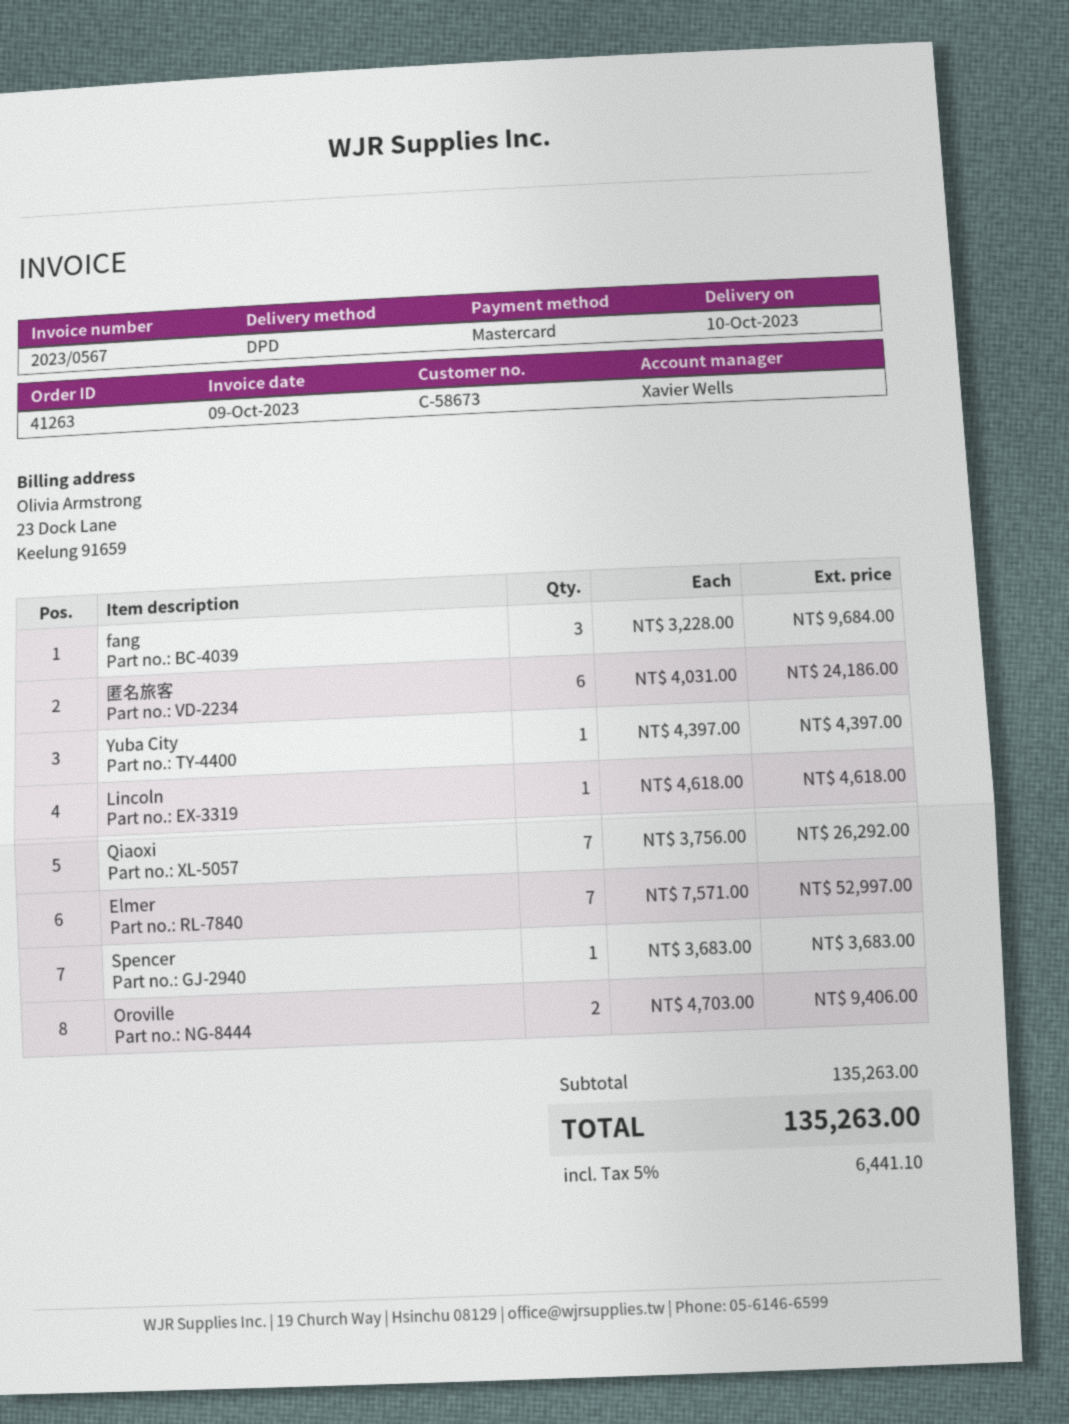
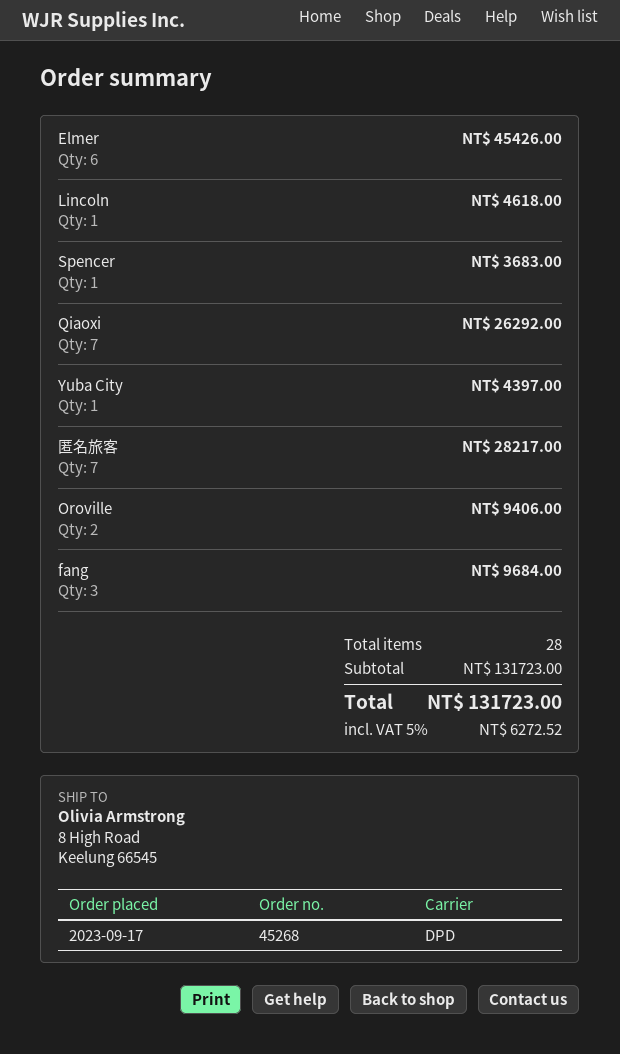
order number: 41263 -> 45268
匿名旅客: 6 for 24186.00 -> 7 for 28217.00
Elmer: 7 for 52997.00 -> 6 for 45426.00
subtotal: 135263.00 -> 131723.00
tax: 5% = 6441.10 -> 5% = 6272.52
total: 135263.00 -> 131723.00

